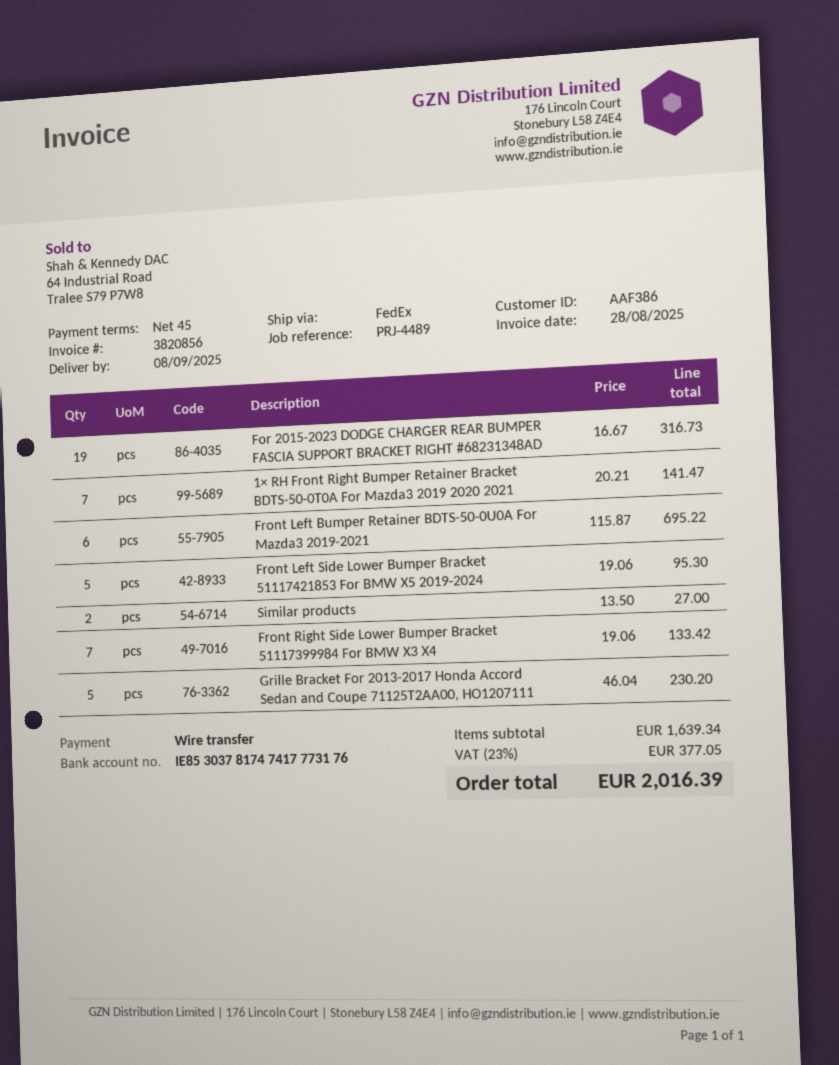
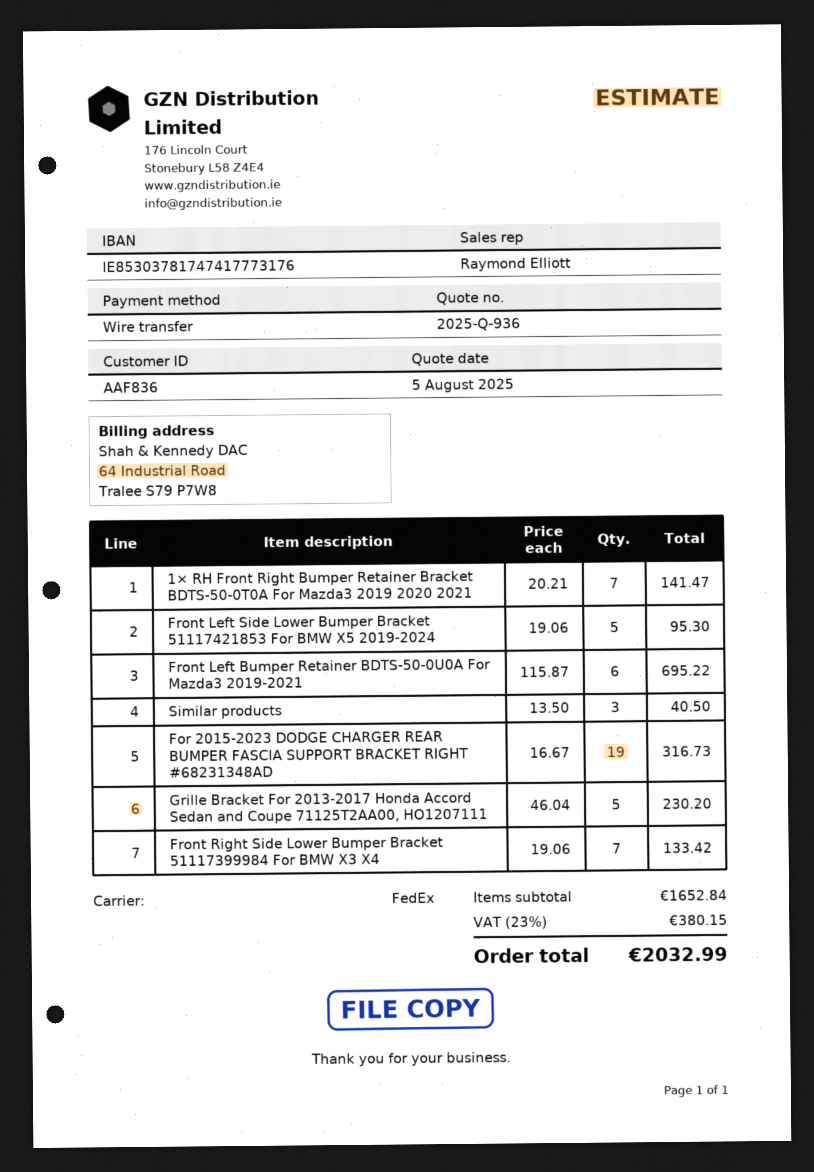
customer number: AAF386 -> AAF836
Similar products: 2 x 13.50 = 27.00 -> 3 x 13.50 = 40.50
subtotal: 1639.34 -> 1652.84
tax: 23% = 377.05 -> 23% = 380.15
total: 2016.39 -> 2032.99

